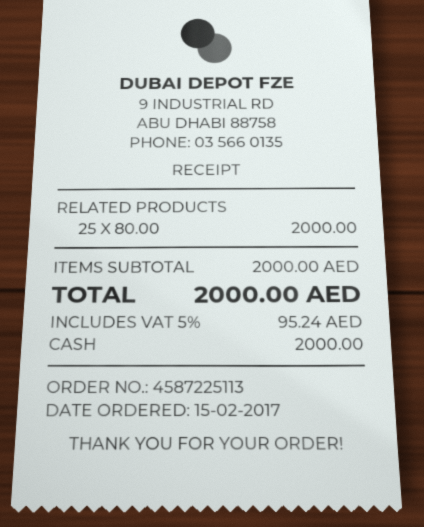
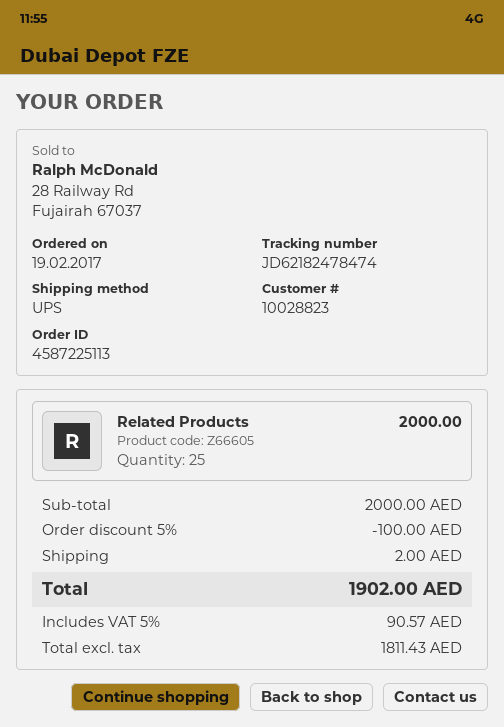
order date: 2017-02-15 -> 2017-02-19
discount: none -> 5% = 100.00
shipping: none -> 2.00
tax: 5% = 95.24 -> 5% = 90.57
total: 2000.00 -> 1902.00

